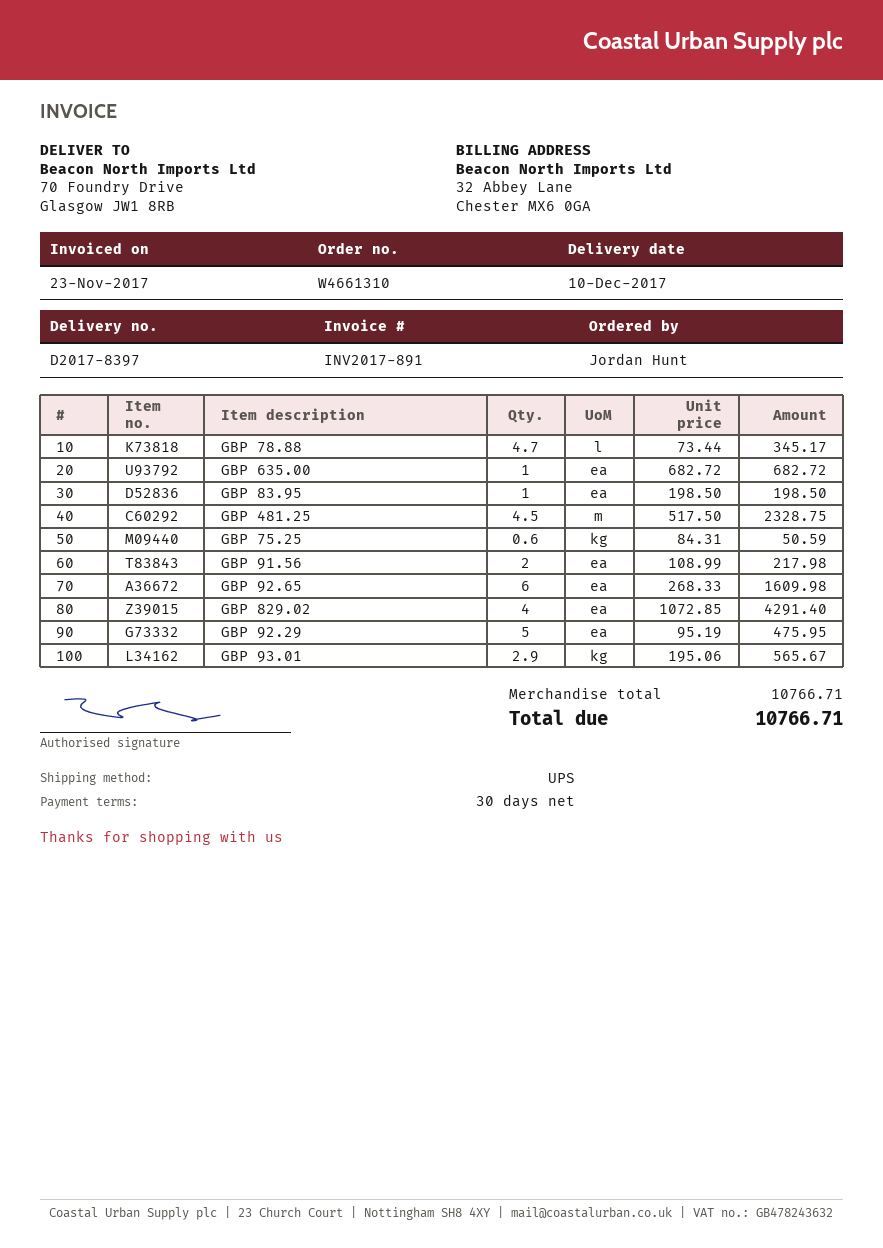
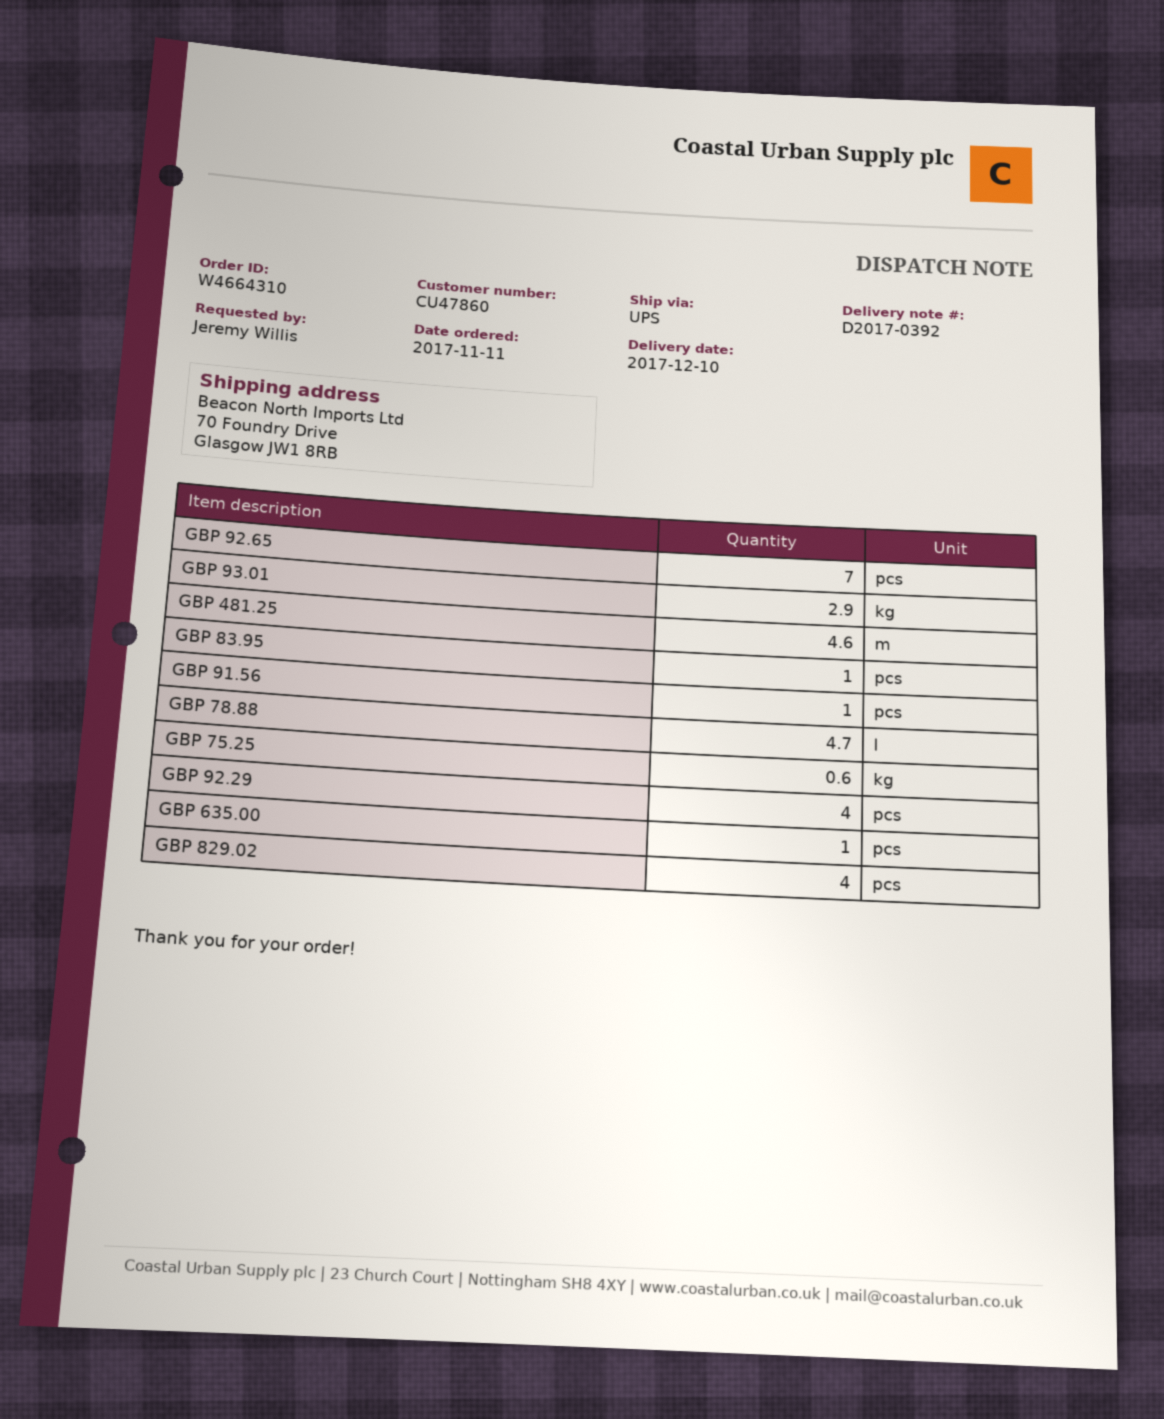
order number: W4661310 -> W4664310
delivery note number: D2017-8397 -> D2017-0392
ordered by: Jordan Hunt -> Jeremy Willis
GBP 481.25: 4.5 -> 4.6
GBP 91.56: 2 -> 1
GBP 92.65: 6 -> 7
GBP 92.29: 5 -> 4

